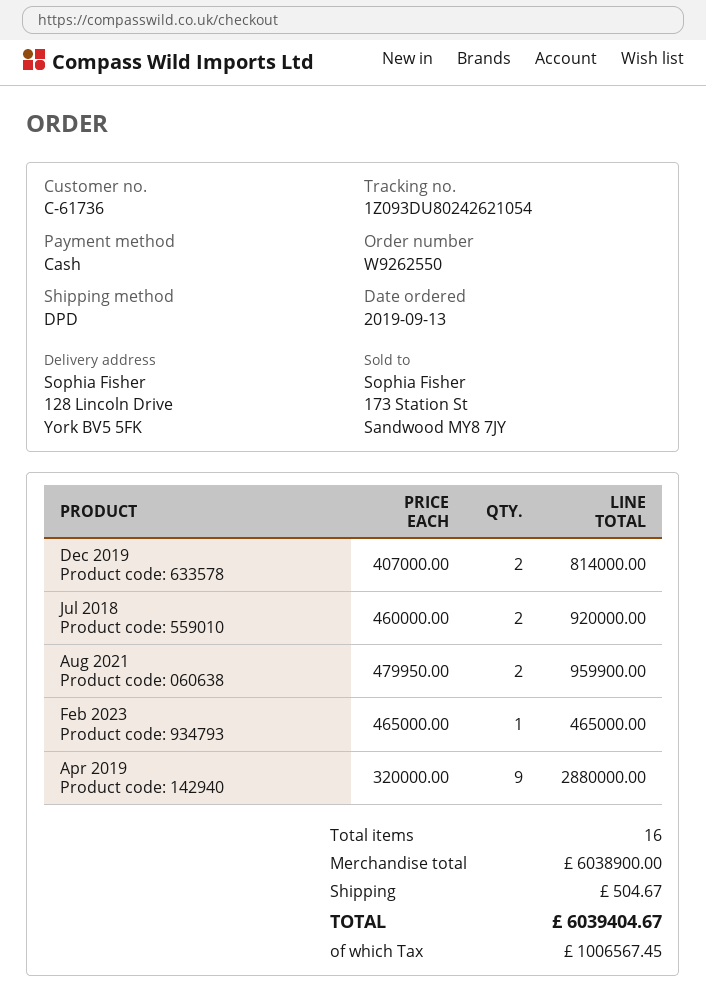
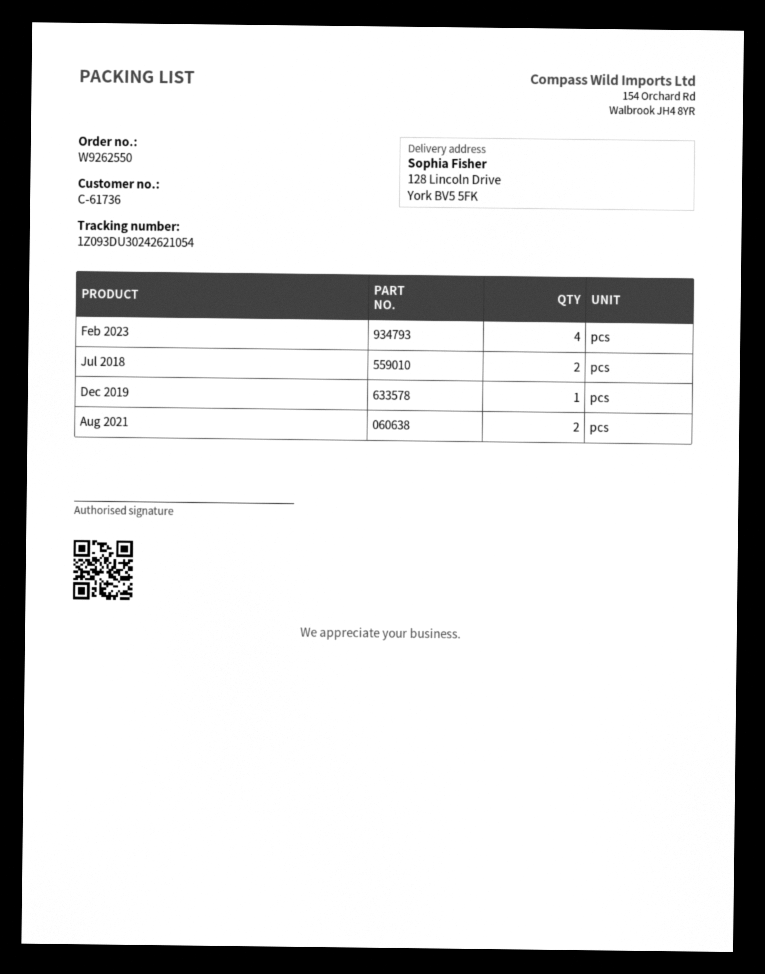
tracking number: 1Z093DU80242621054 -> 1Z093DU30242621054
Dec 2019: 2 -> 1
Feb 2023: 1 -> 4
Apr 2019: 9 -> none

